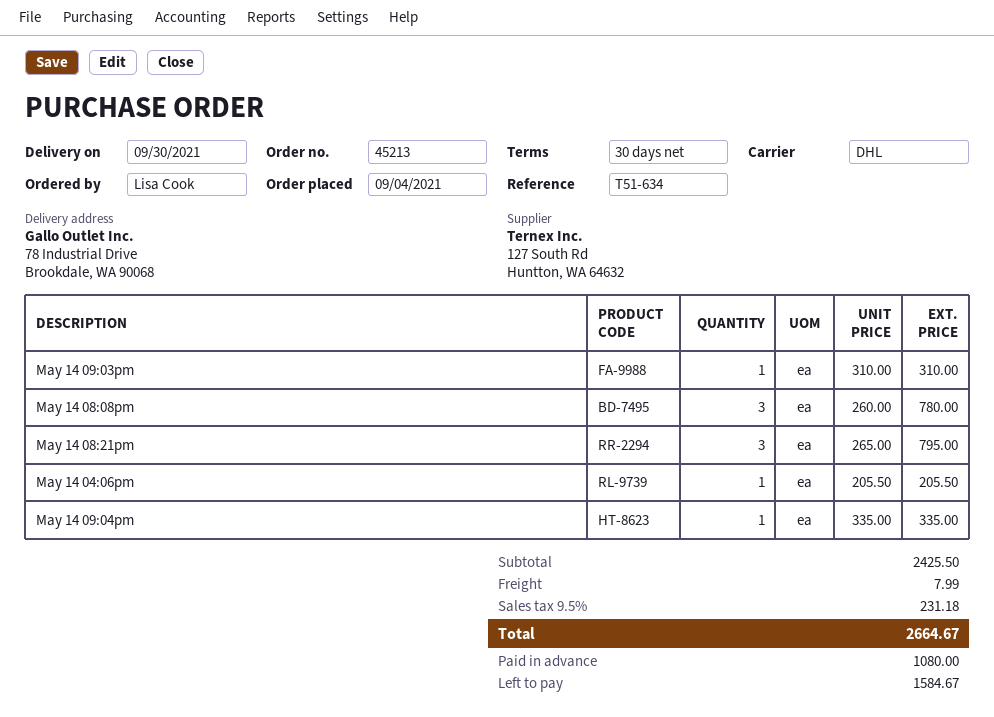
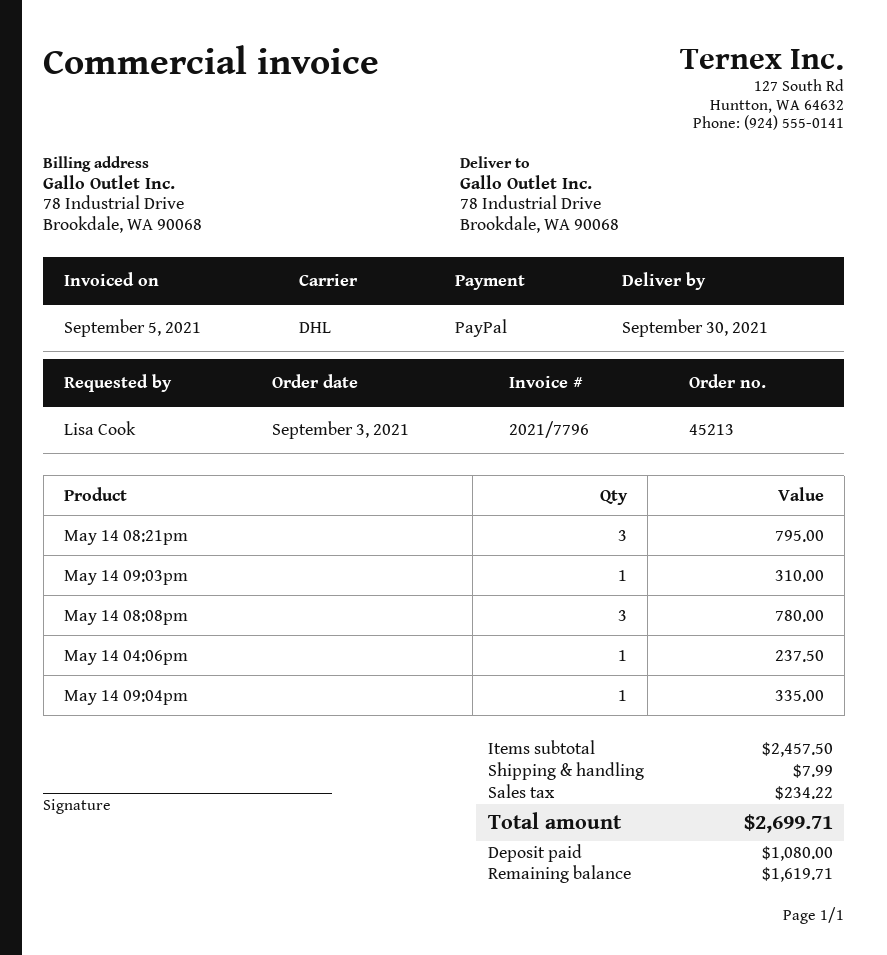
order date: 2021-09-04 -> 2021-09-03
May 14 04:06pm: 1 for 205.50 -> 1 for 237.50
subtotal: 2425.50 -> 2457.50
tax: 231.18 -> 234.22
total: 2664.67 -> 2699.71
balance: 1584.67 -> 1619.71

